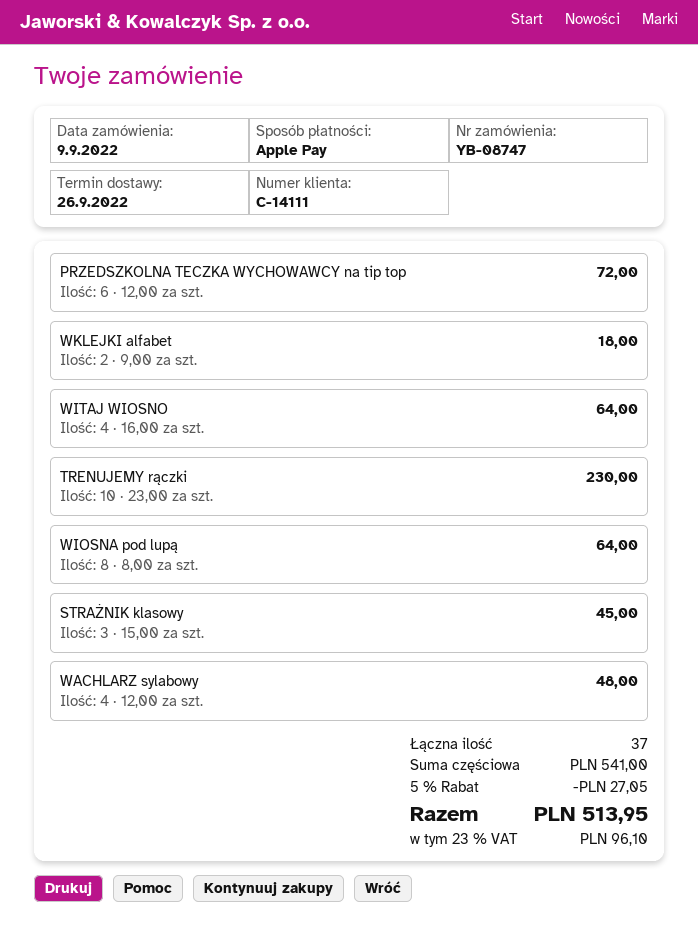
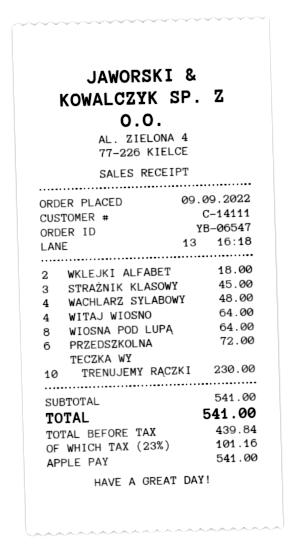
order number: YB-08747 -> YB-06547
discount: 5% = 27.05 -> none
tax: 23% = 96.10 -> 23% = 101.16
total: 513.95 -> 541.00

